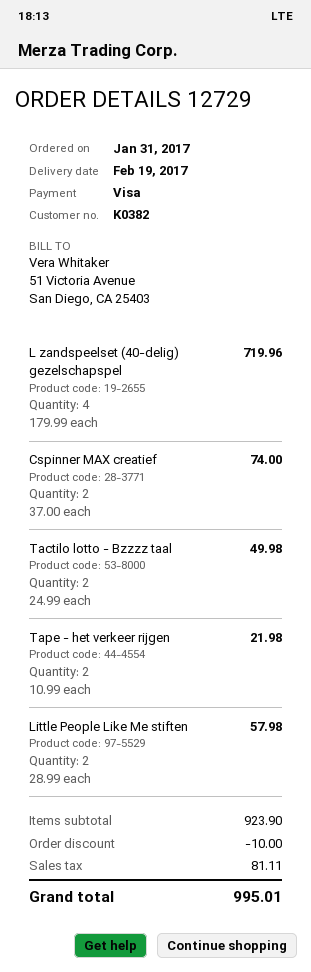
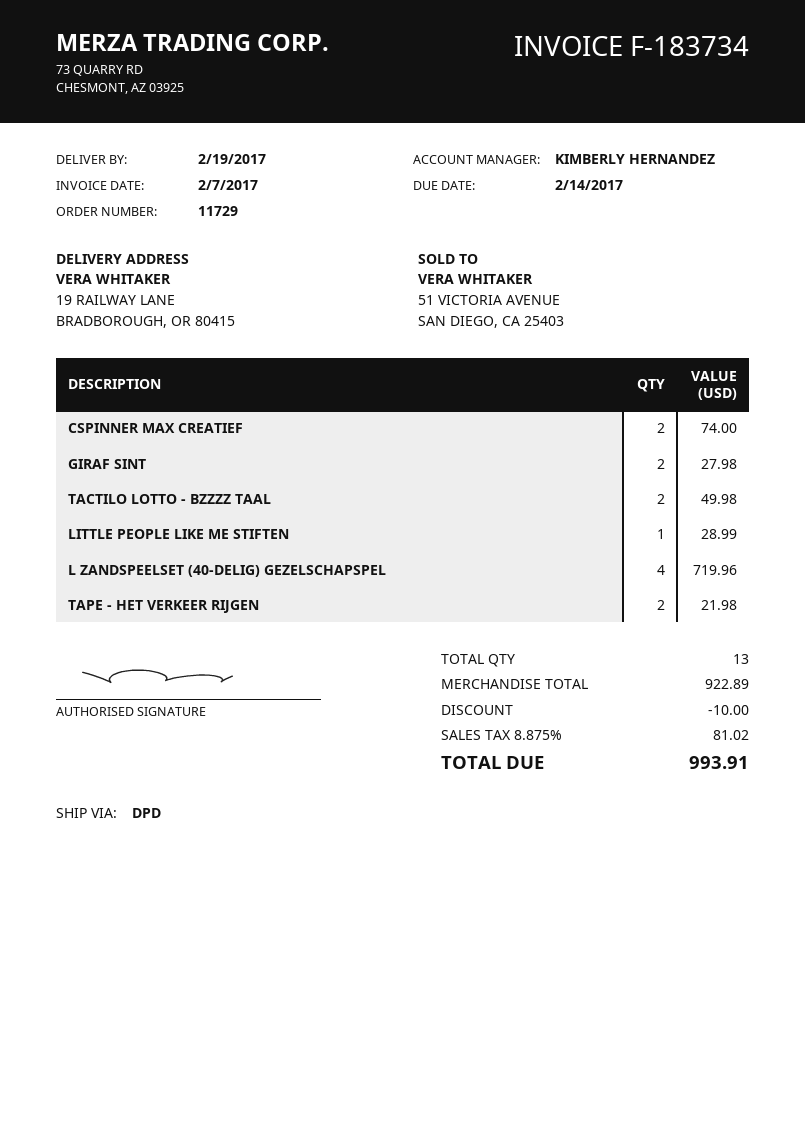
order number: 12729 -> 11729
Little People Like Me stiften: 2 for 57.98 -> 1 for 28.99
GIRAF SINT: none -> 2 for 27.98
subtotal: 923.90 -> 922.89
tax: 81.11 -> 81.02
total: 995.01 -> 993.91

